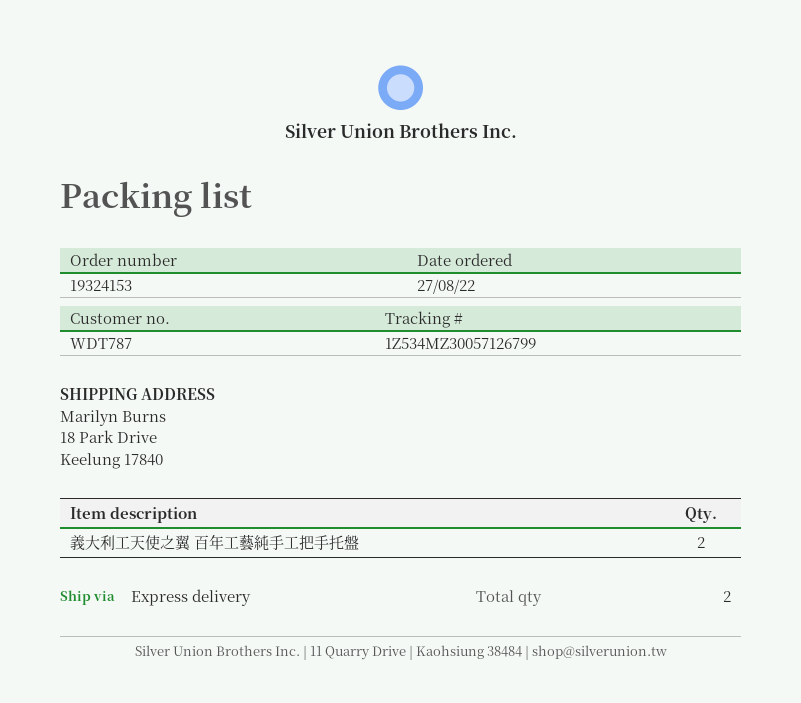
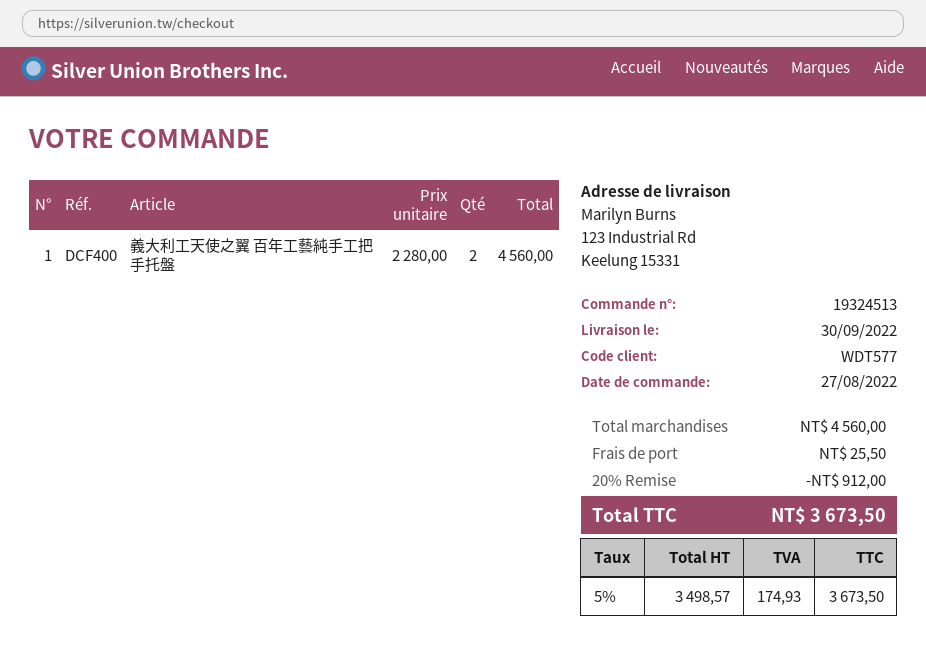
order number: 19324153 -> 19324513
customer number: WDT787 -> WDT577
ship to: 18 Park Drive, Keelung 17840 -> 123 Industrial Rd, Keelung 15331

